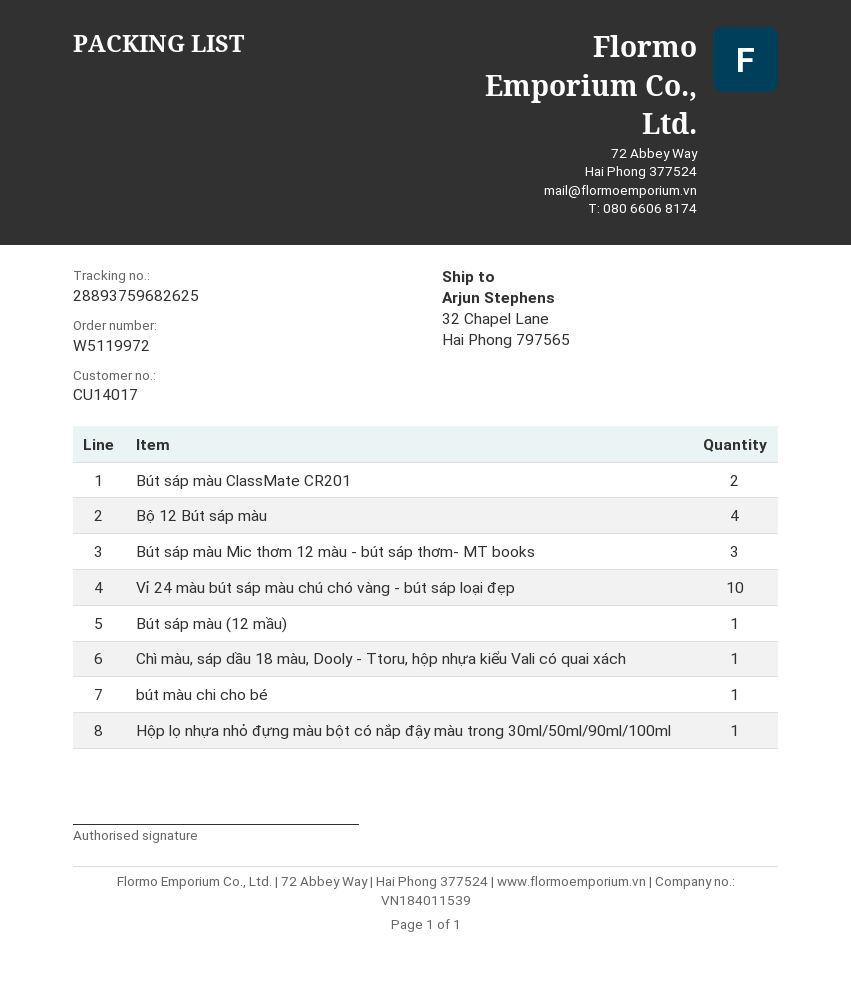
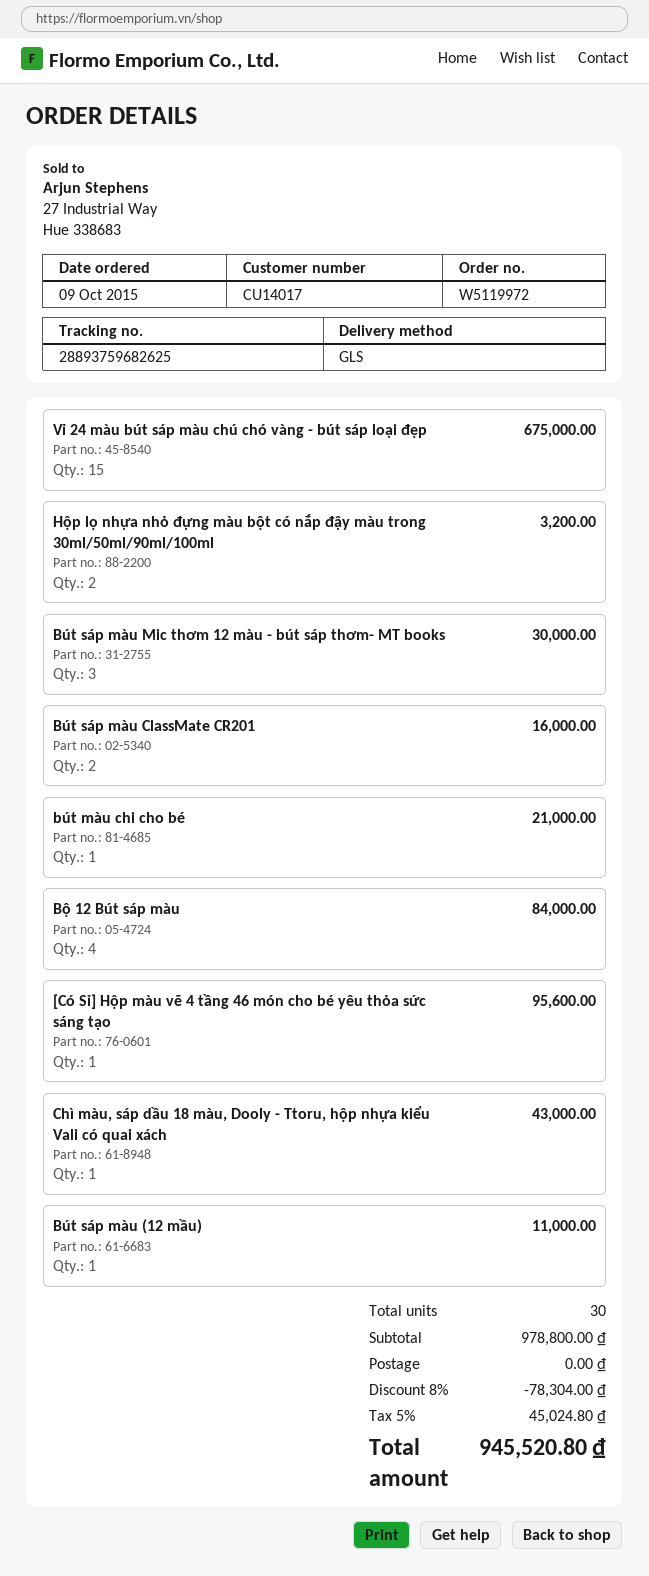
Vỉ 24 màu bút sáp màu chú chó vàng - bút sáp loại đẹp: 10 -> 15
Hộp lọ nhựa nhỏ đựng màu bột có nắp đậy màu trong 30ml/50ml/90ml/100ml: 1 -> 2
[Có Sỉ] Hộp màu vẽ 4 tầng 46 món cho bé yêu thỏa sức sáng tạo: none -> 1

